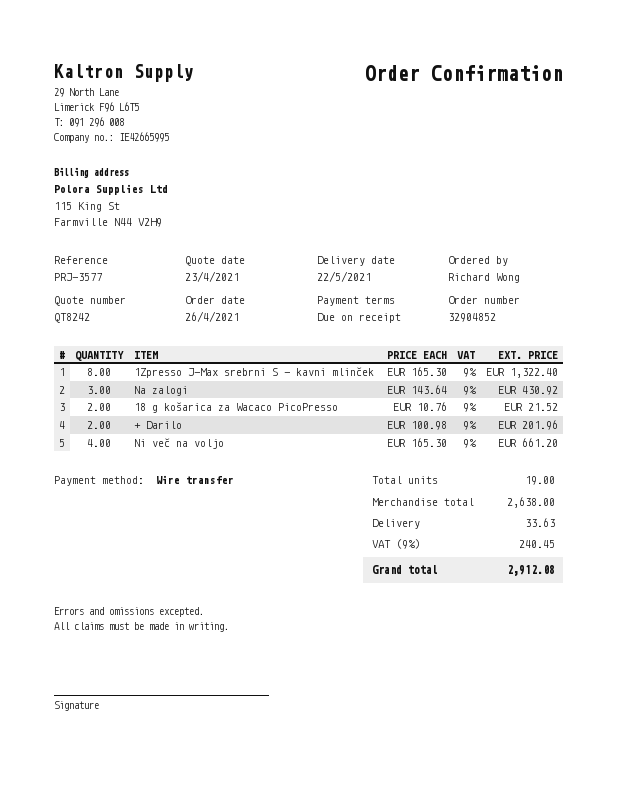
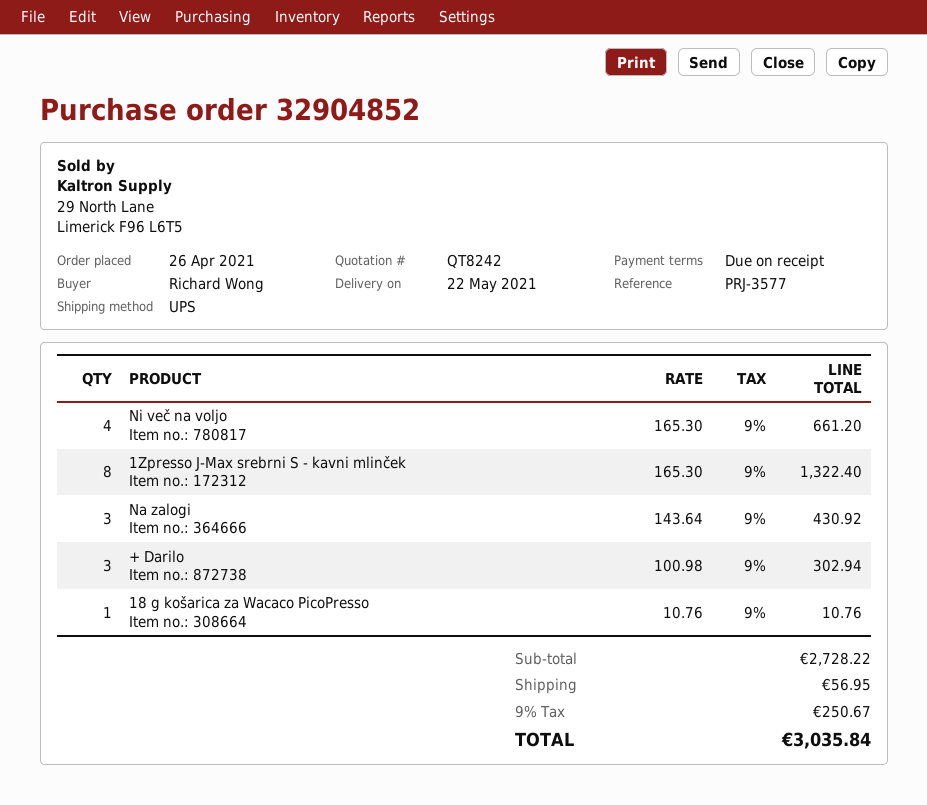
18 g košarica za Wacaco PicoPresso: 2 x 10.76 = 21.52 -> 1 x 10.76 = 10.76
+ Darilo: 2 x 100.98 = 201.96 -> 3 x 100.98 = 302.94
subtotal: 2638.00 -> 2728.22
shipping: 33.63 -> 56.95
tax: 9% = 240.45 -> 9% = 250.67
total: 2912.08 -> 3035.84

